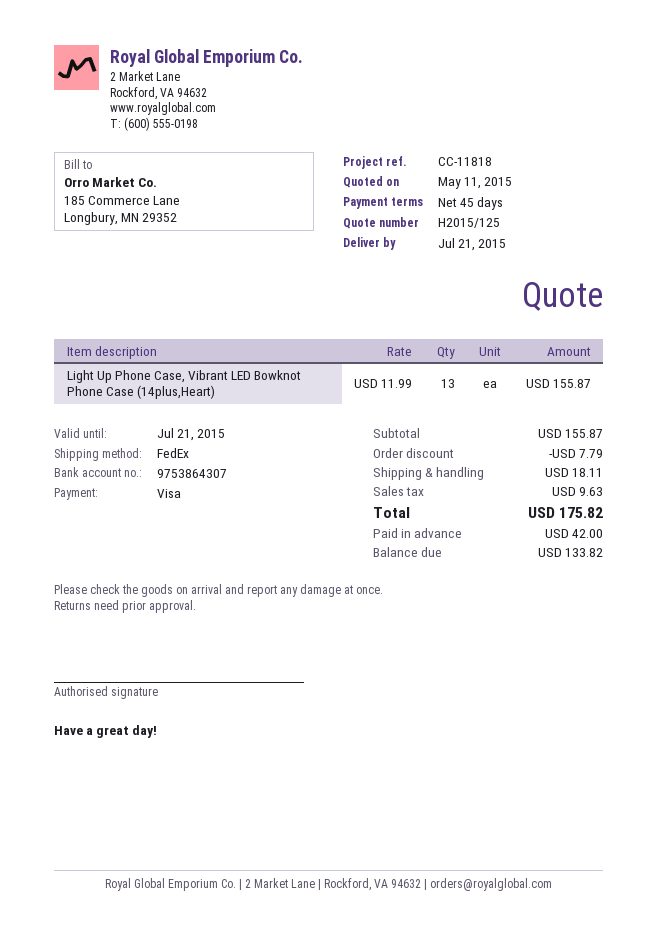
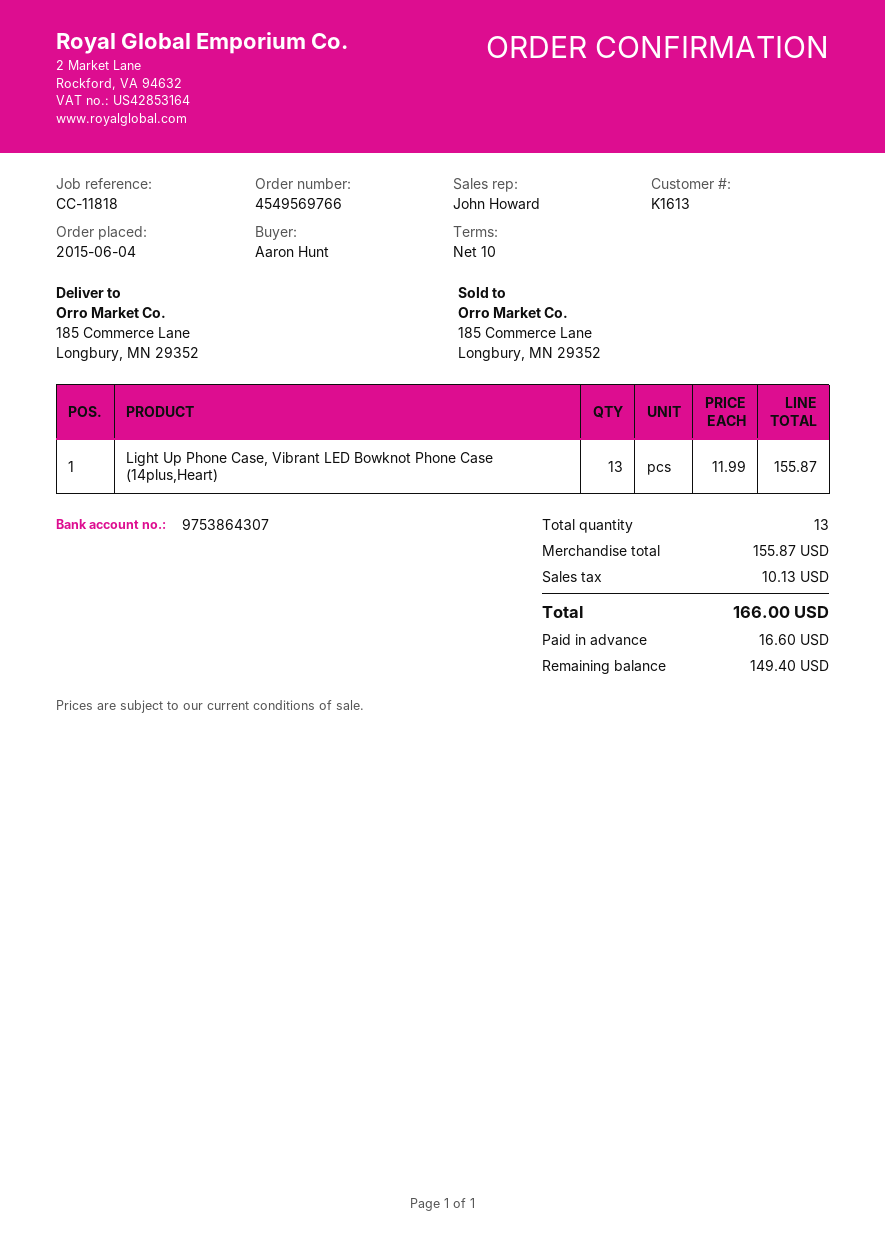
payment terms: 45 days -> 10 days
discount: 7.79 -> none
shipping: 18.11 -> none
tax: 9.63 -> 10.13
total: 175.82 -> 166.00
deposit: 42.00 -> 16.60
balance: 133.82 -> 149.40

